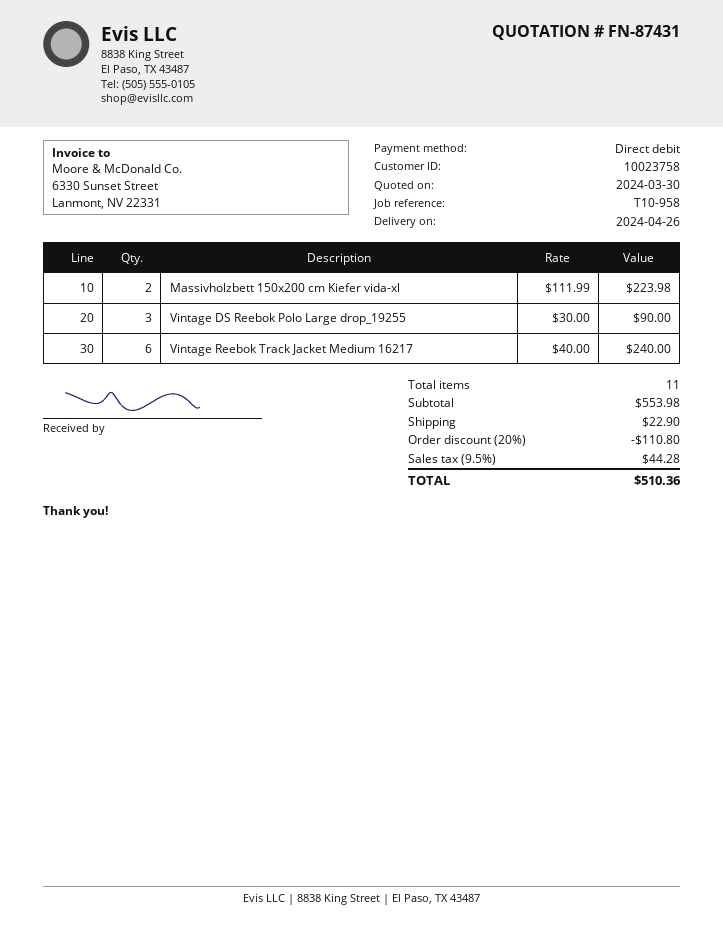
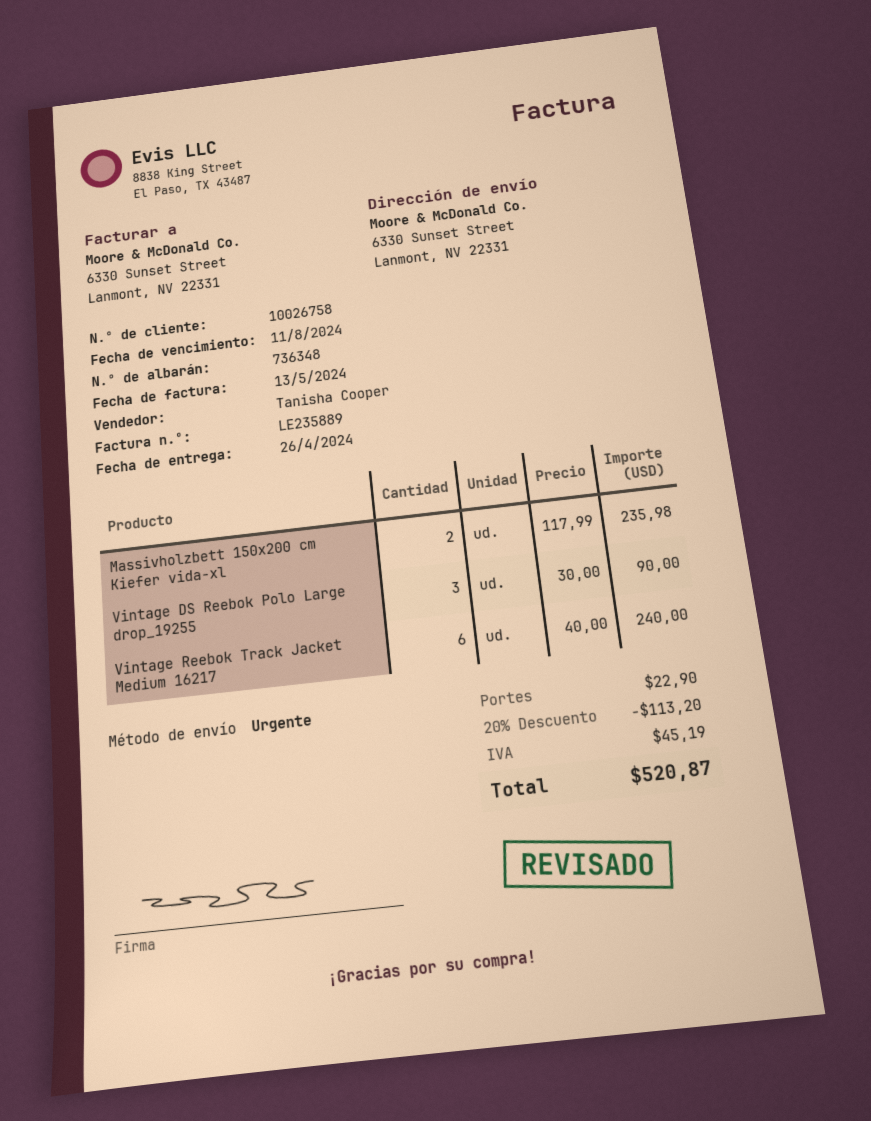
customer number: 10023758 -> 10026758
Massivholzbett 150x200 cm Kiefer vida-xl: 2 x 111.99 = 223.98 -> 2 x 117.99 = 235.98
discount: 20% = 110.80 -> 20% = 113.20
tax: 44.28 -> 45.19
total: 510.36 -> 520.87

